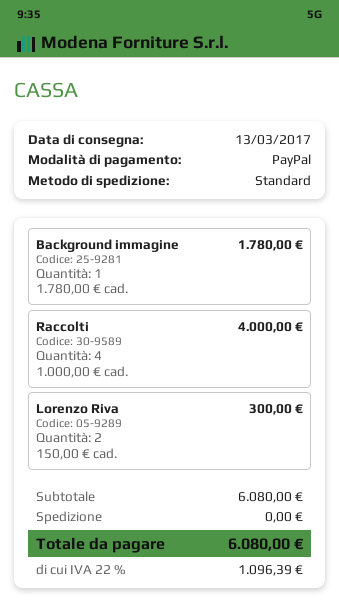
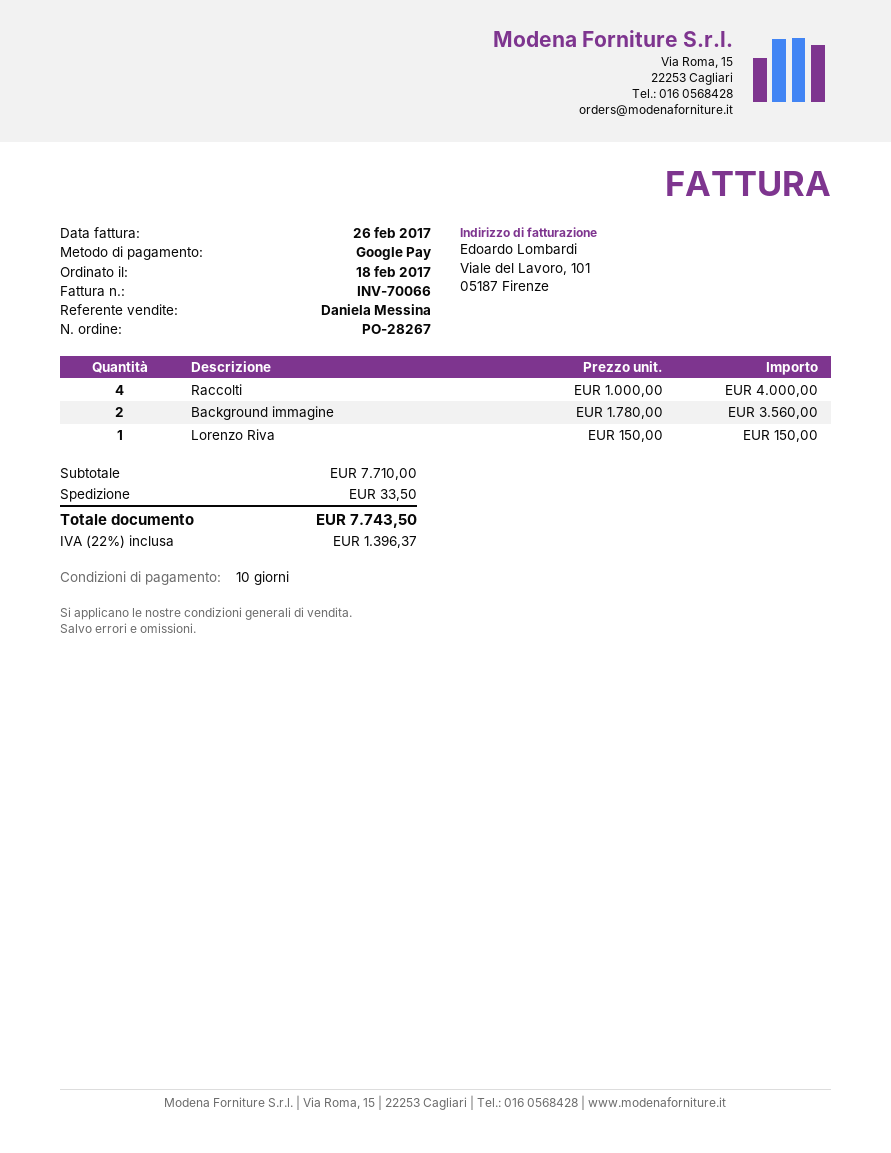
payment method: PayPal -> Google Pay
Background immagine: 1 x 1780.00 = 1780.00 -> 2 x 1780.00 = 3560.00
Lorenzo Riva: 2 x 150.00 = 300.00 -> 1 x 150.00 = 150.00
subtotal: 6080.00 -> 7710.00
shipping: 0.00 -> 33.50
tax: 22% = 1096.39 -> 22% = 1396.37
total: 6080.00 -> 7743.50

